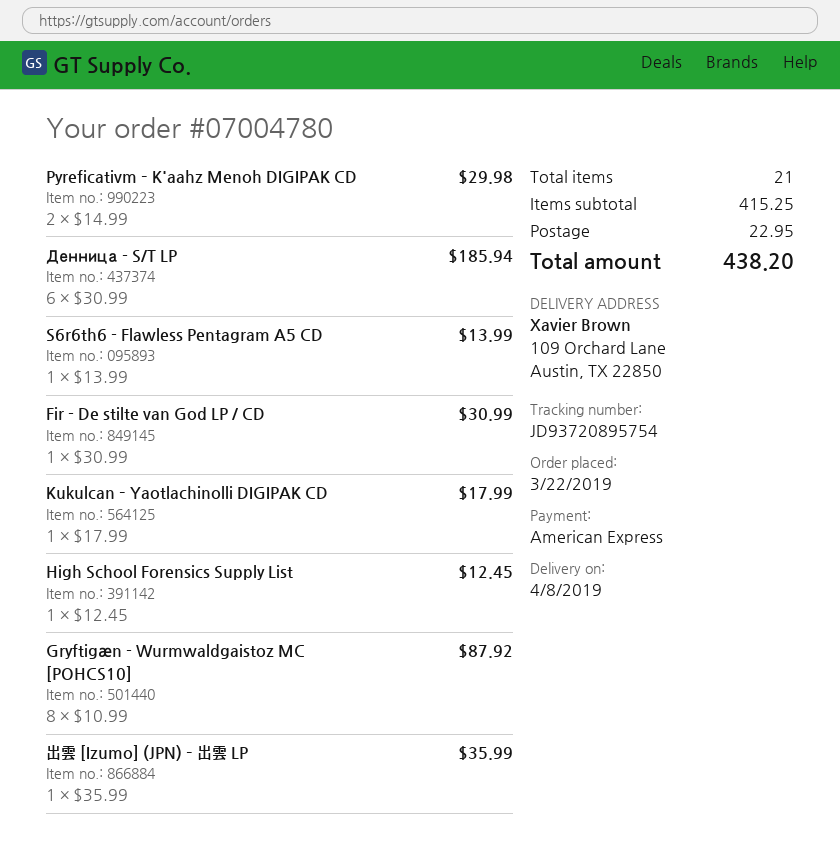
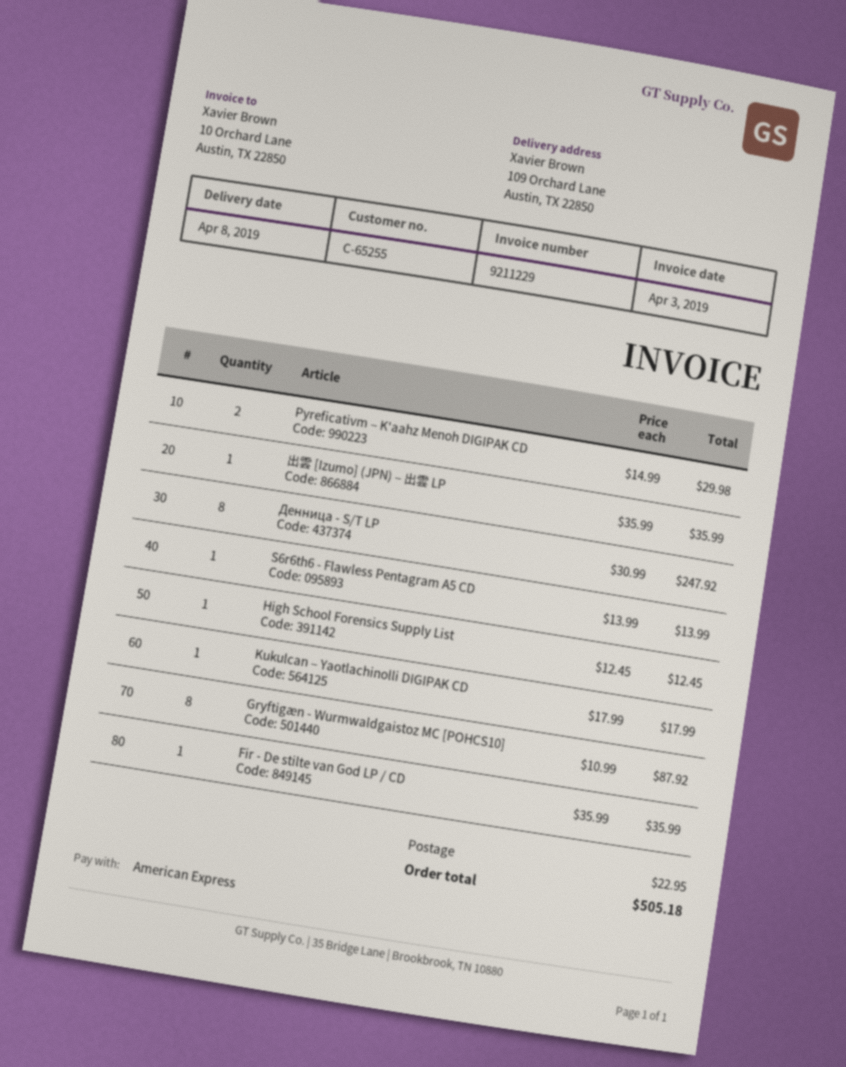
Денница - S/T LP: 6 x 30.99 = 185.94 -> 8 x 30.99 = 247.92
Fir - De stilte van God LP / CD: 1 x 30.99 = 30.99 -> 1 x 35.99 = 35.99
total: 438.20 -> 505.18

